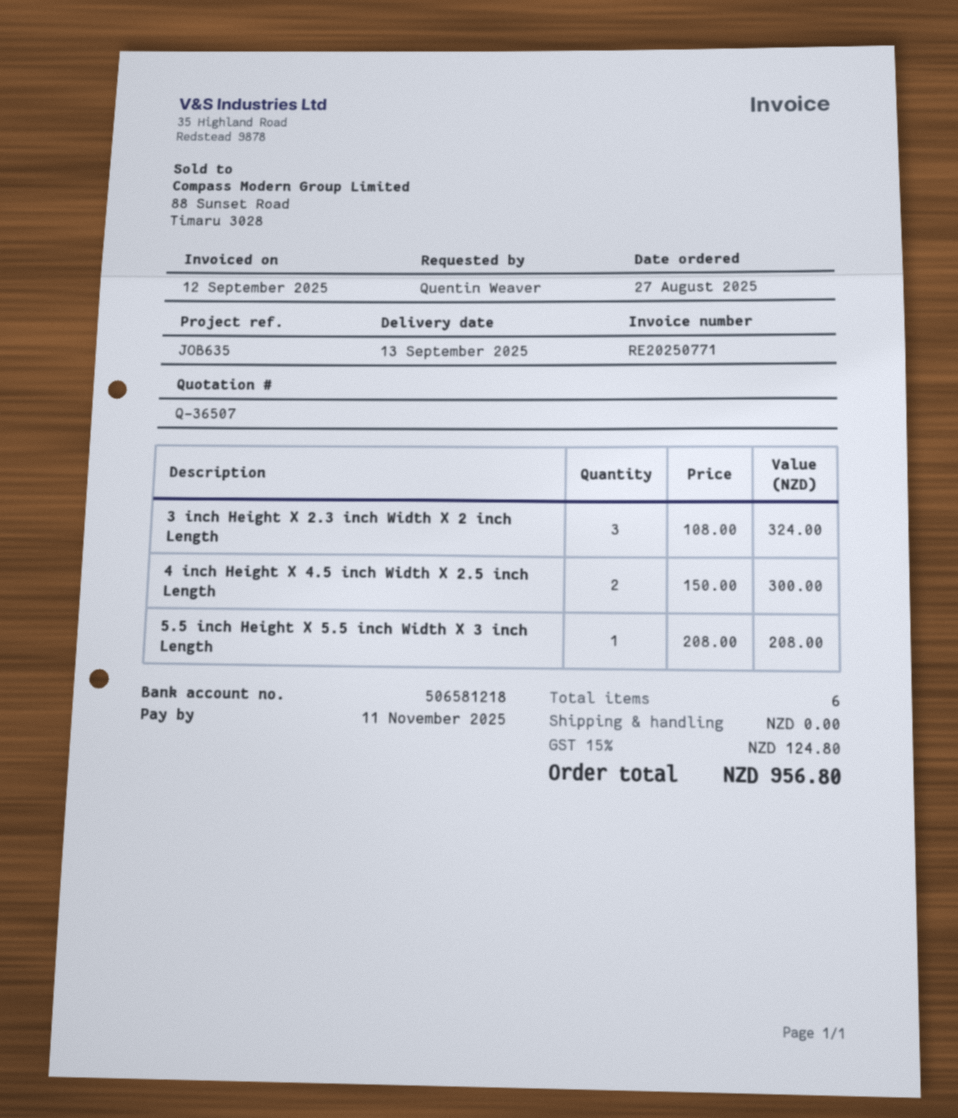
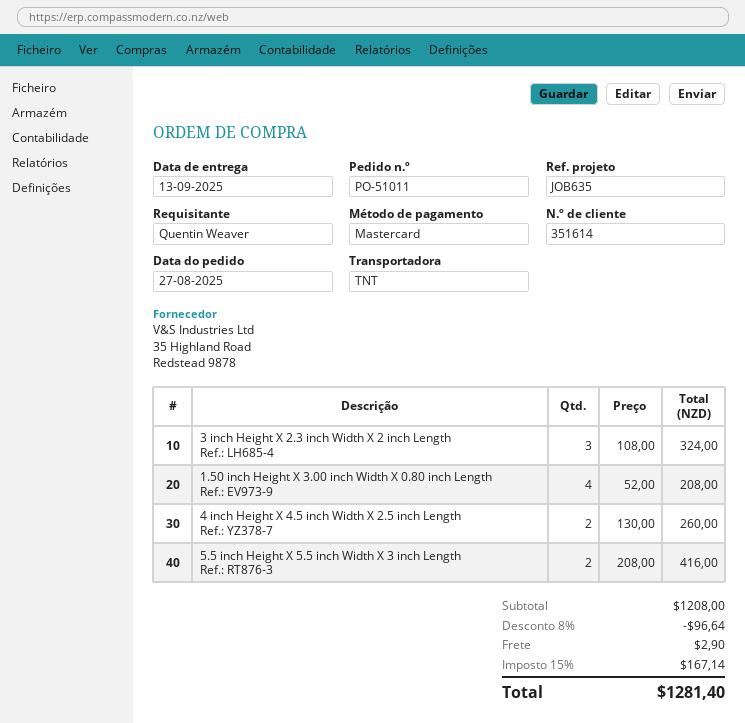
4 inch Height X 4.5 inch Width X 2.5 inch Length: 2 x 150.00 = 300.00 -> 2 x 130.00 = 260.00
5.5 inch Height X 5.5 inch Width X 3 inch Length: 1 x 208.00 = 208.00 -> 2 x 208.00 = 416.00
1.50 inch Height X 3.00 inch Width X 0.80 inch Length: none -> 4 x 52.00 = 208.00
discount: none -> 8% = 96.64
shipping: 0.00 -> 2.90
tax: 15% = 124.80 -> 15% = 167.14
total: 956.80 -> 1281.40

